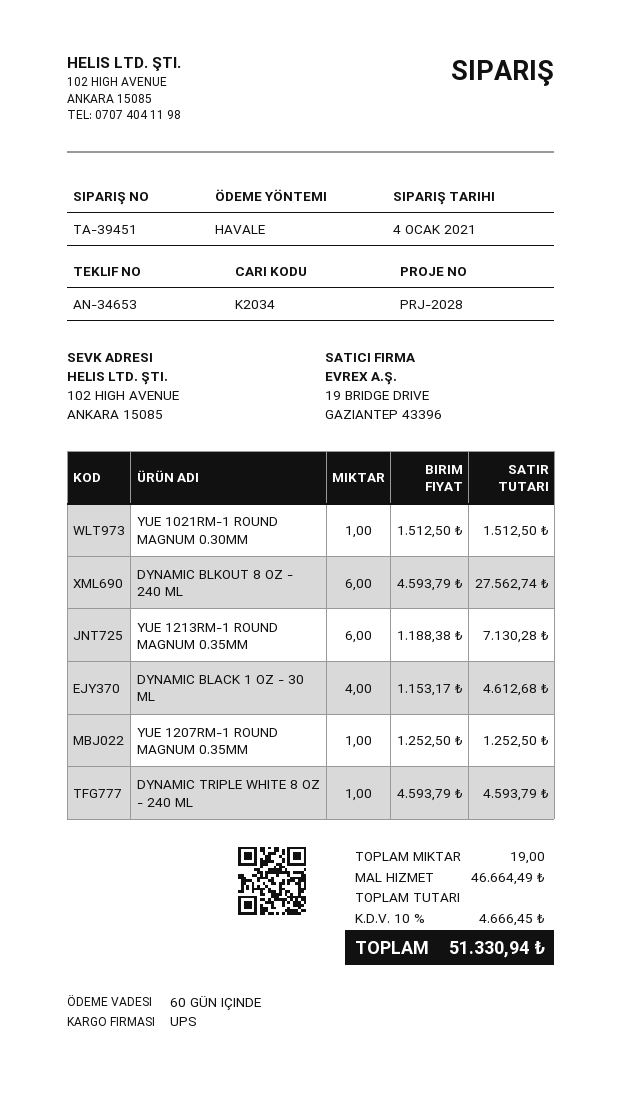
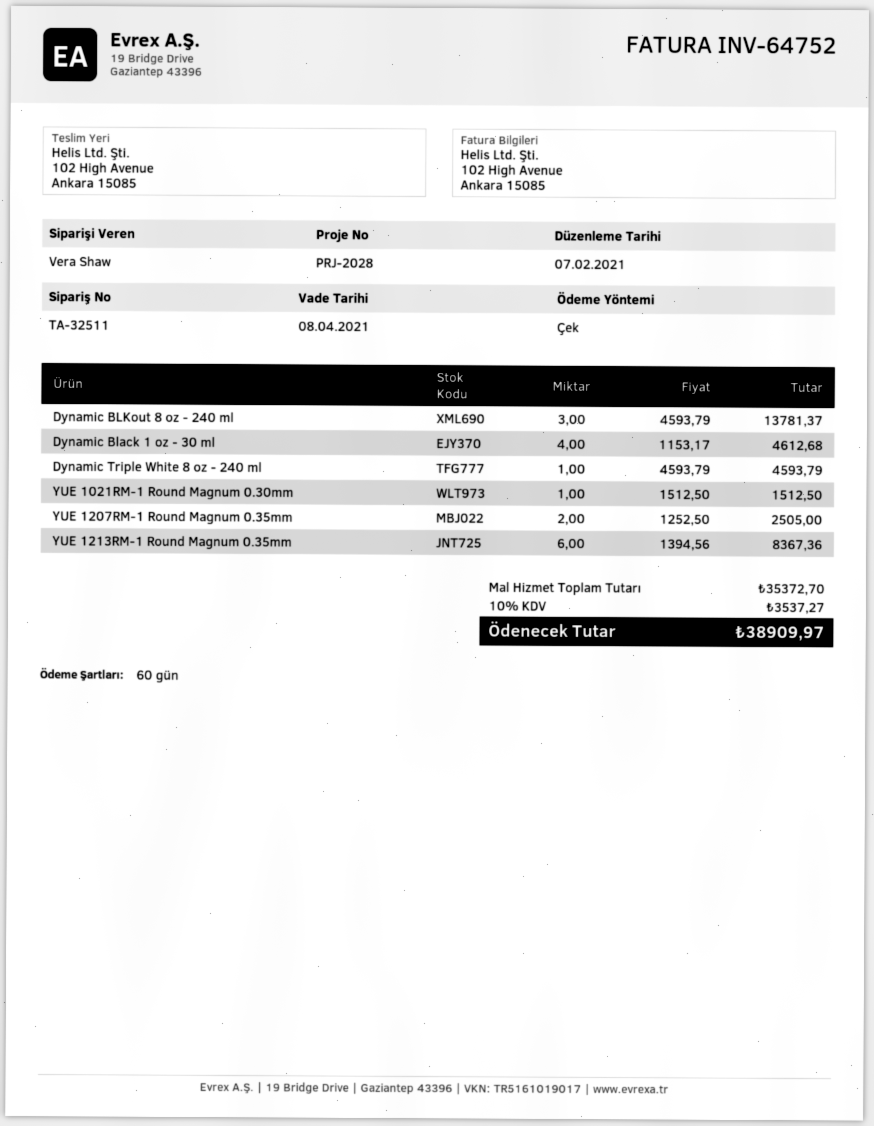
order number: TA-39451 -> TA-32511
payment method: bank transfer -> cheque
DYNAMIC BLKOUT 8 OZ - 240 ML: 6 x 4593.79 = 27562.74 -> 3 x 4593.79 = 13781.37
YUE 1213RM-1 ROUND MAGNUM 0.35MM: 6 x 1188.38 = 7130.28 -> 6 x 1394.56 = 8367.36
YUE 1207RM-1 ROUND MAGNUM 0.35MM: 1 x 1252.50 = 1252.50 -> 2 x 1252.50 = 2505.00
subtotal: 46664.49 -> 35372.70
tax: 10% = 4666.45 -> 10% = 3537.27
total: 51330.94 -> 38909.97

